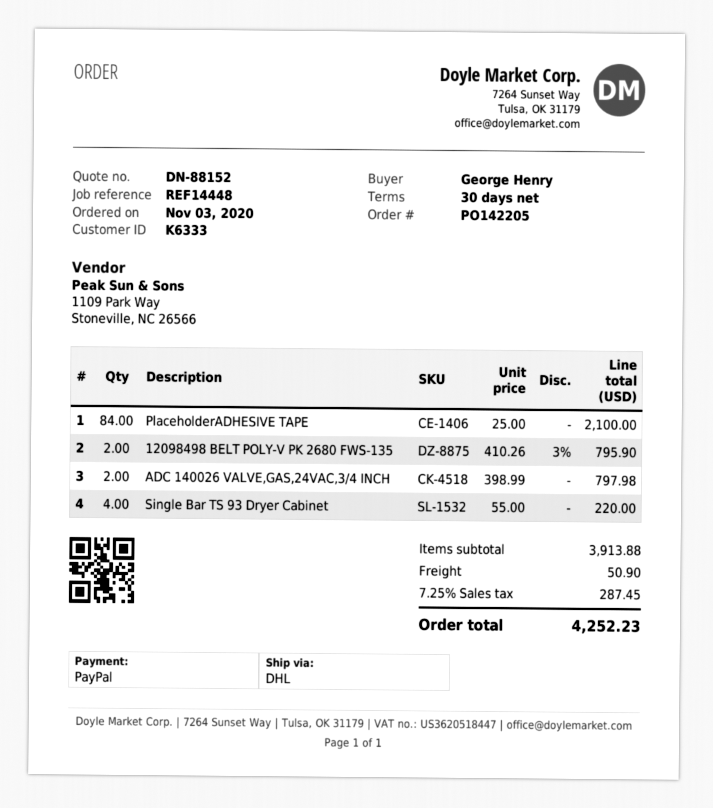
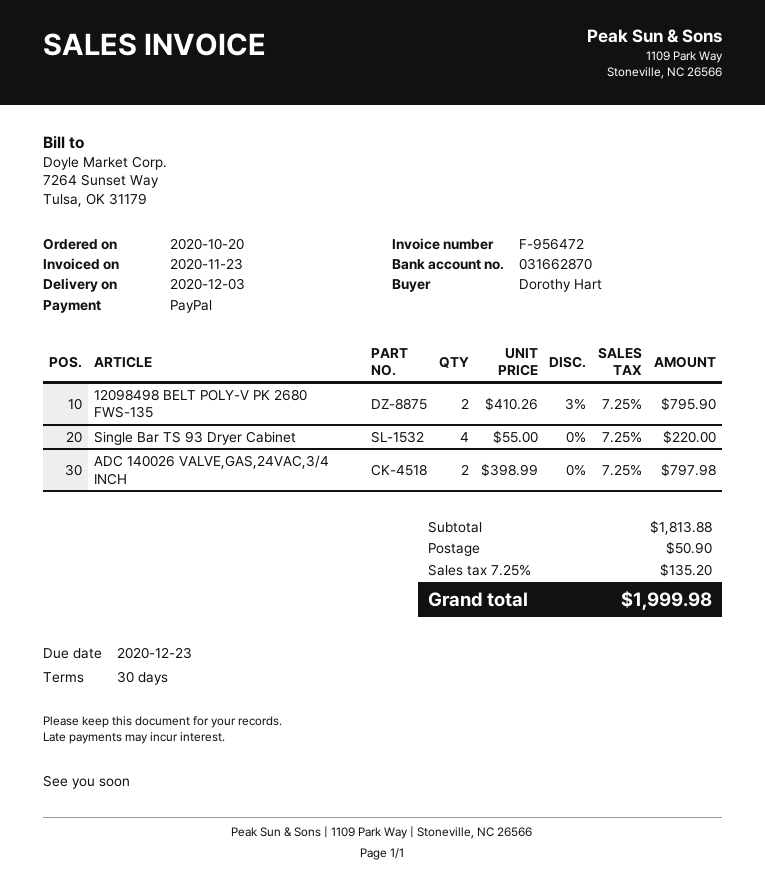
order date: 2020-11-03 -> 2020-10-20
ordered by: George Henry -> Dorothy Hart
PlaceholderADHESIVE TAPE: 84 x 25.00 = 2100.00 -> none
subtotal: 3913.88 -> 1813.88
tax: 7.25% = 287.45 -> 7.25% = 135.20
total: 4252.23 -> 1999.98

